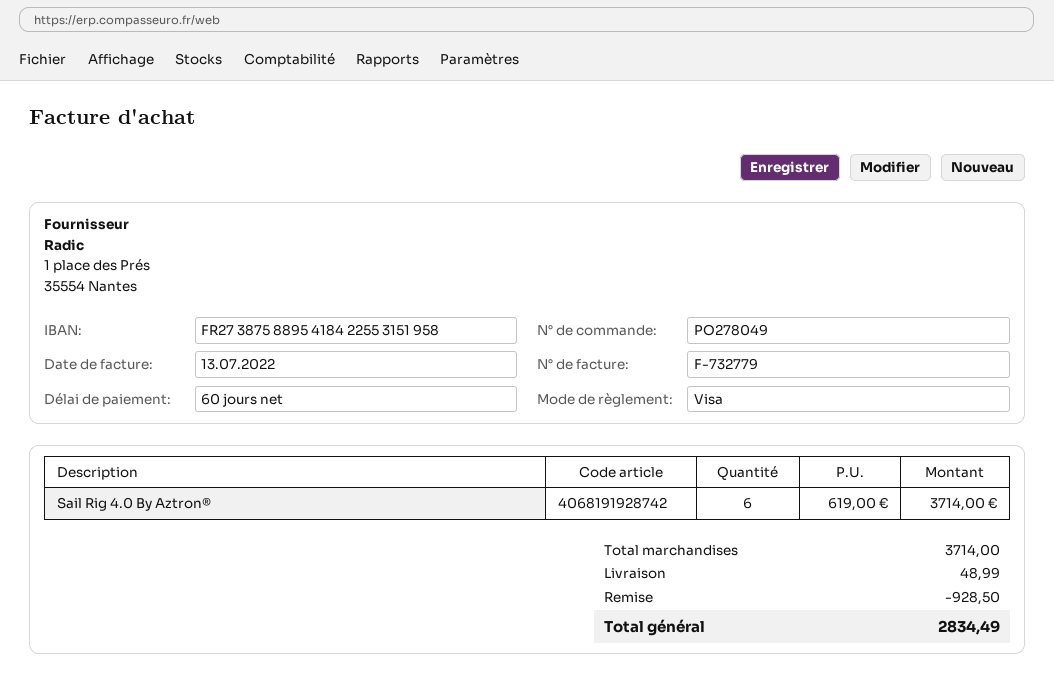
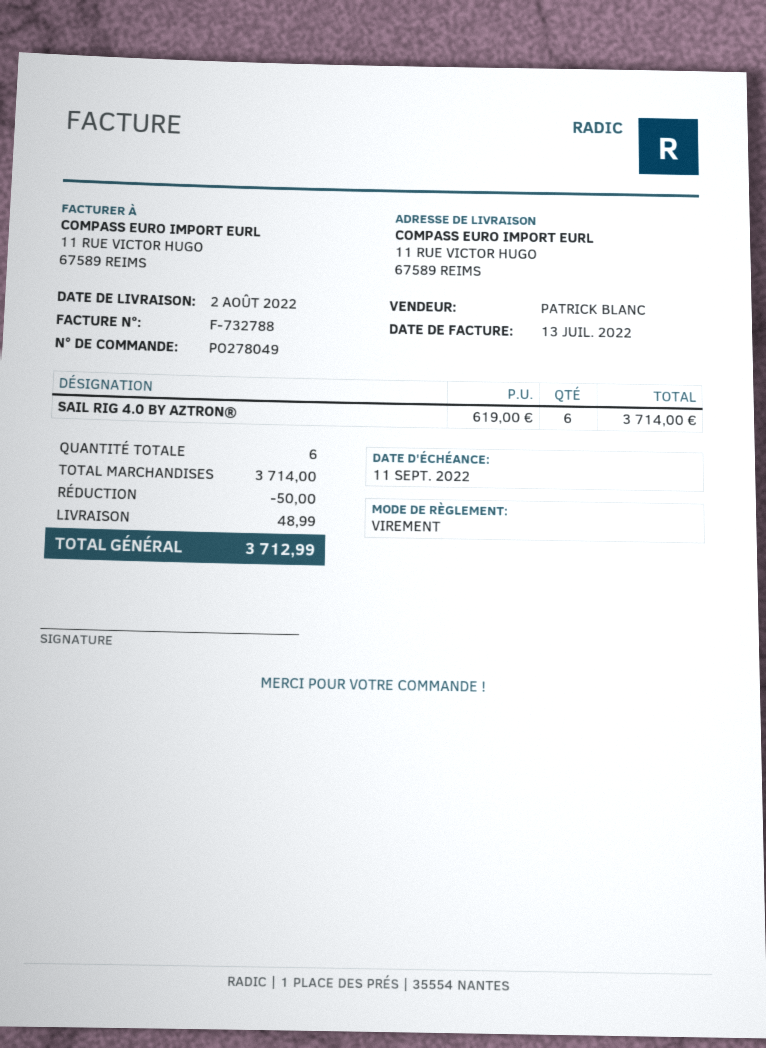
invoice number: F-732779 -> F-732788
payment method: Visa -> bank transfer
discount: 928.50 -> 50.00
total: 2834.49 -> 3712.99

